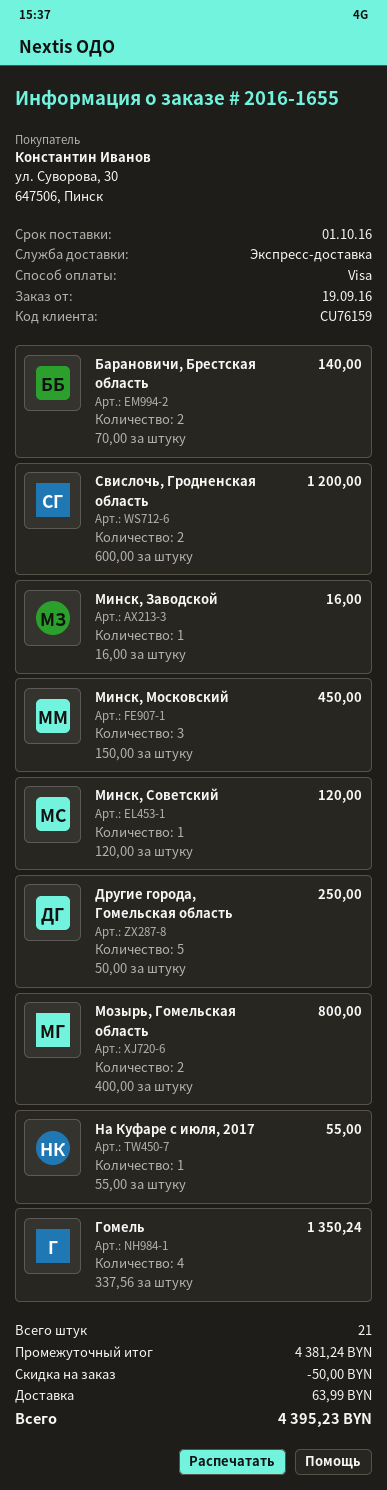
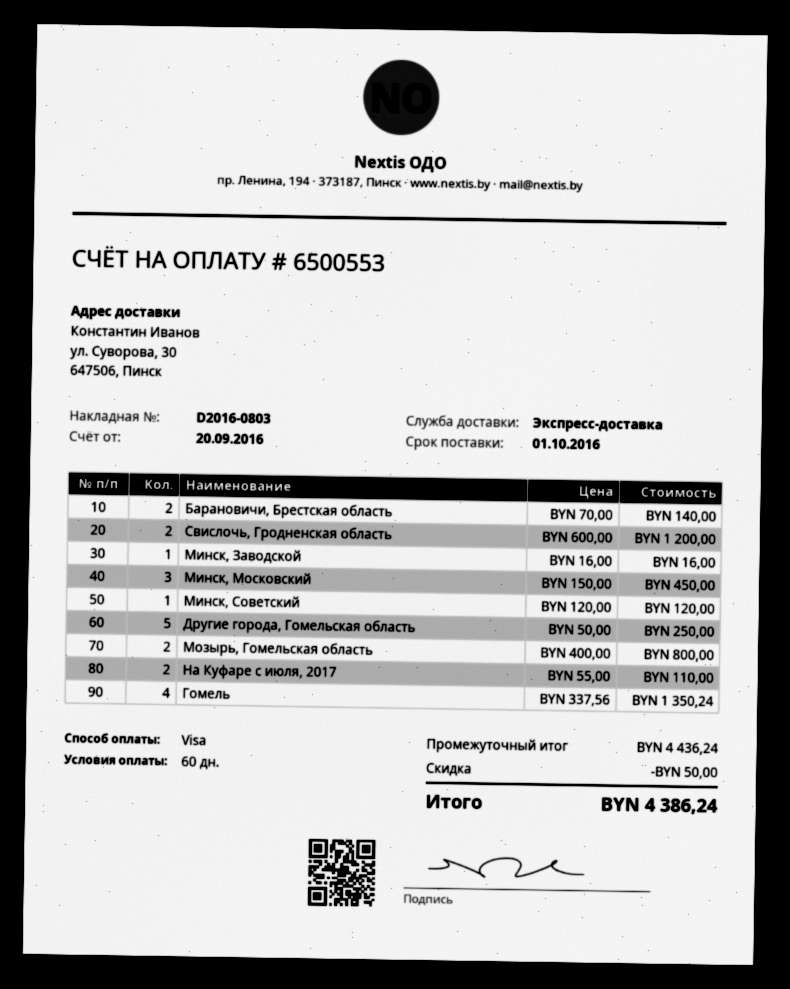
На Куфаре с июля, 2017: 1 x 55.00 = 55.00 -> 2 x 55.00 = 110.00
subtotal: 4381.24 -> 4436.24
shipping: 63.99 -> none
total: 4395.23 -> 4386.24

